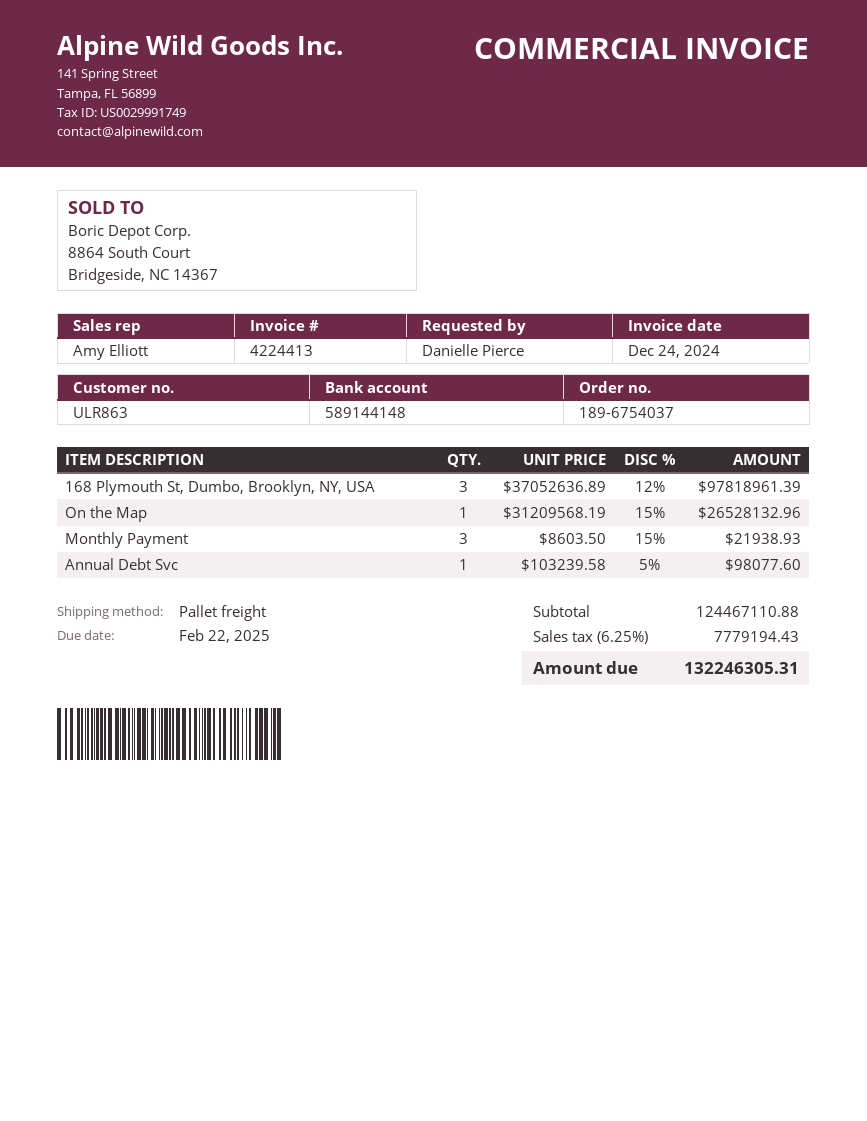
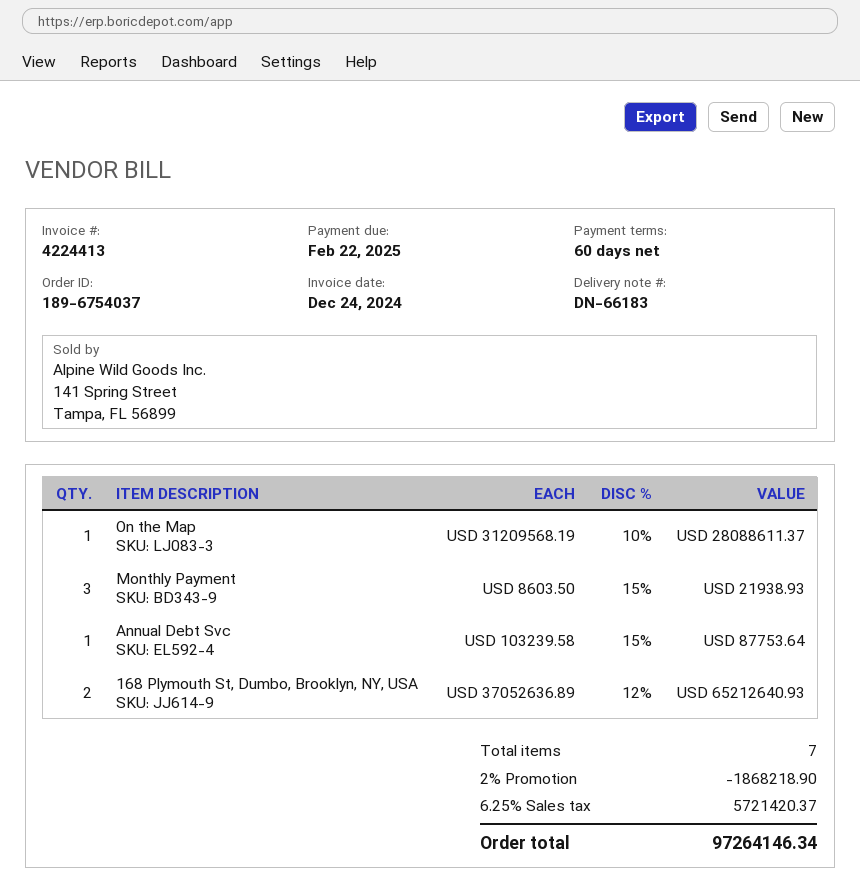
168 Plymouth St, Dumbo, Brooklyn, NY, USA: 3 x 37052636.89 - 12% = 97818961.39 -> 2 x 37052636.89 - 12% = 65212640.93
On the Map: 1 x 31209568.19 - 15% = 26528132.96 -> 1 x 31209568.19 - 10% = 28088611.37
Annual Debt Svc: 1 x 103239.58 - 5% = 98077.60 -> 1 x 103239.58 - 15% = 87753.64
discount: none -> 2% = 1868218.90
tax: 6.25% = 7779194.43 -> 6.25% = 5721420.37
total: 132246305.31 -> 97264146.34

